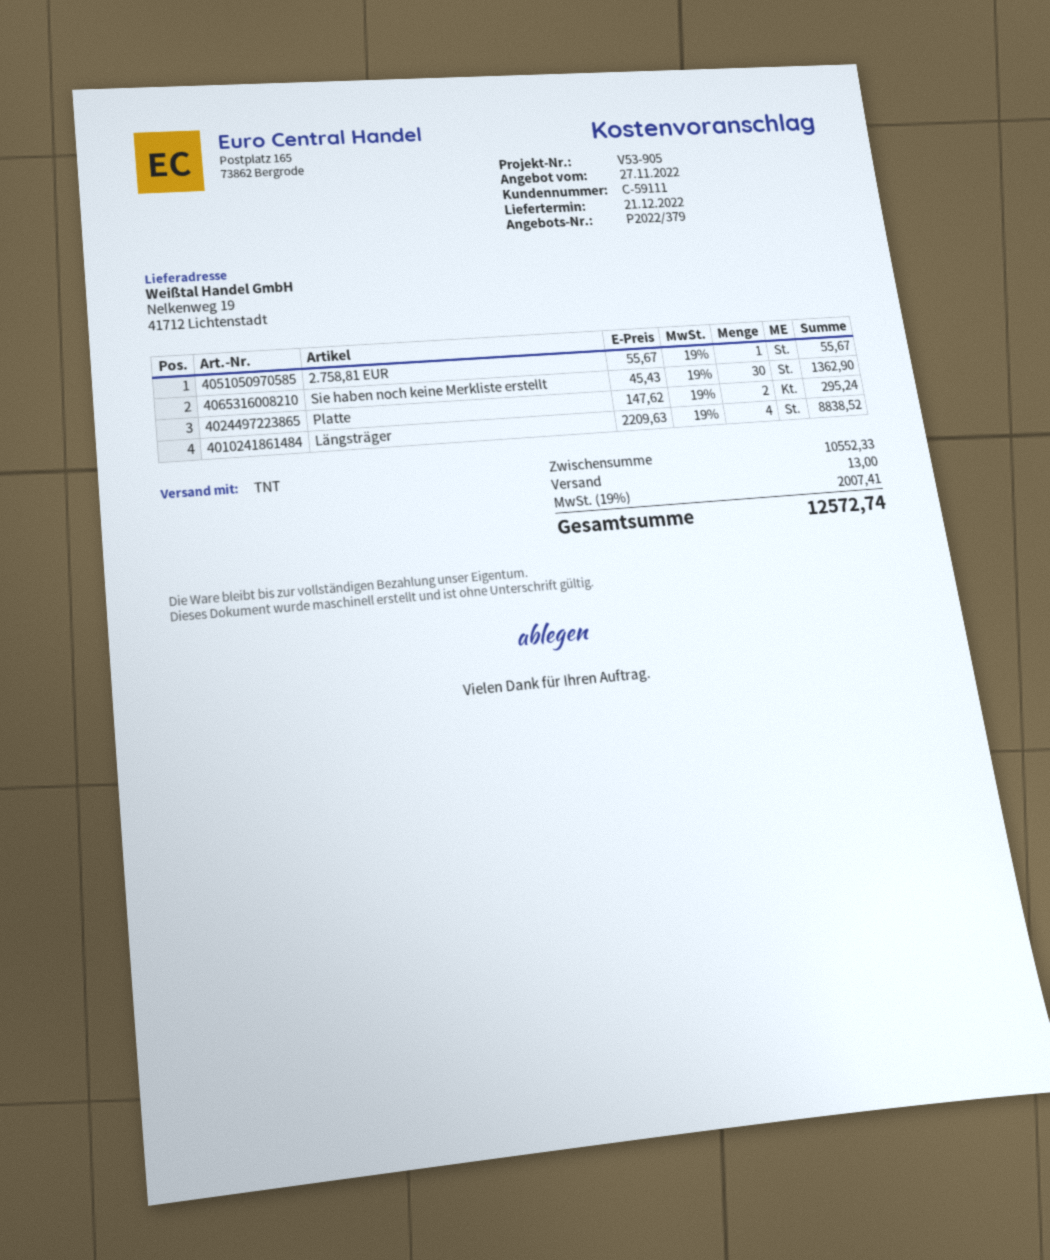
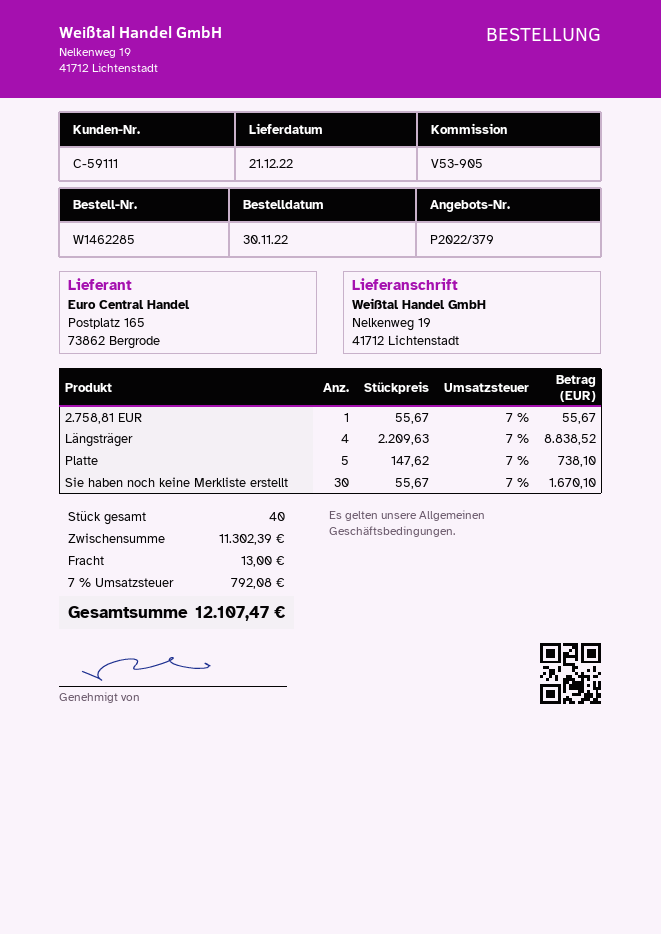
Sie haben noch keine Merkliste erstellt: 30 x 45.43 = 1362.90 -> 30 x 55.67 = 1670.10
Platte: 2 x 147.62 = 295.24 -> 5 x 147.62 = 738.10
subtotal: 10552.33 -> 11302.39
tax: 19% = 2007.41 -> 7% = 792.08
total: 12572.74 -> 12107.47

